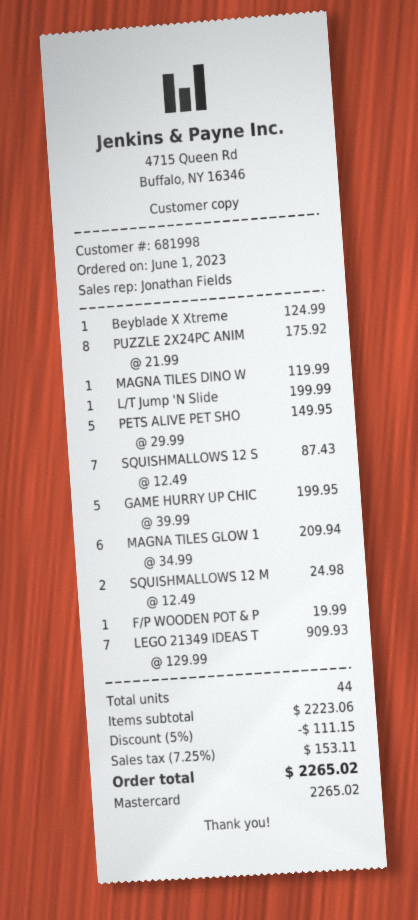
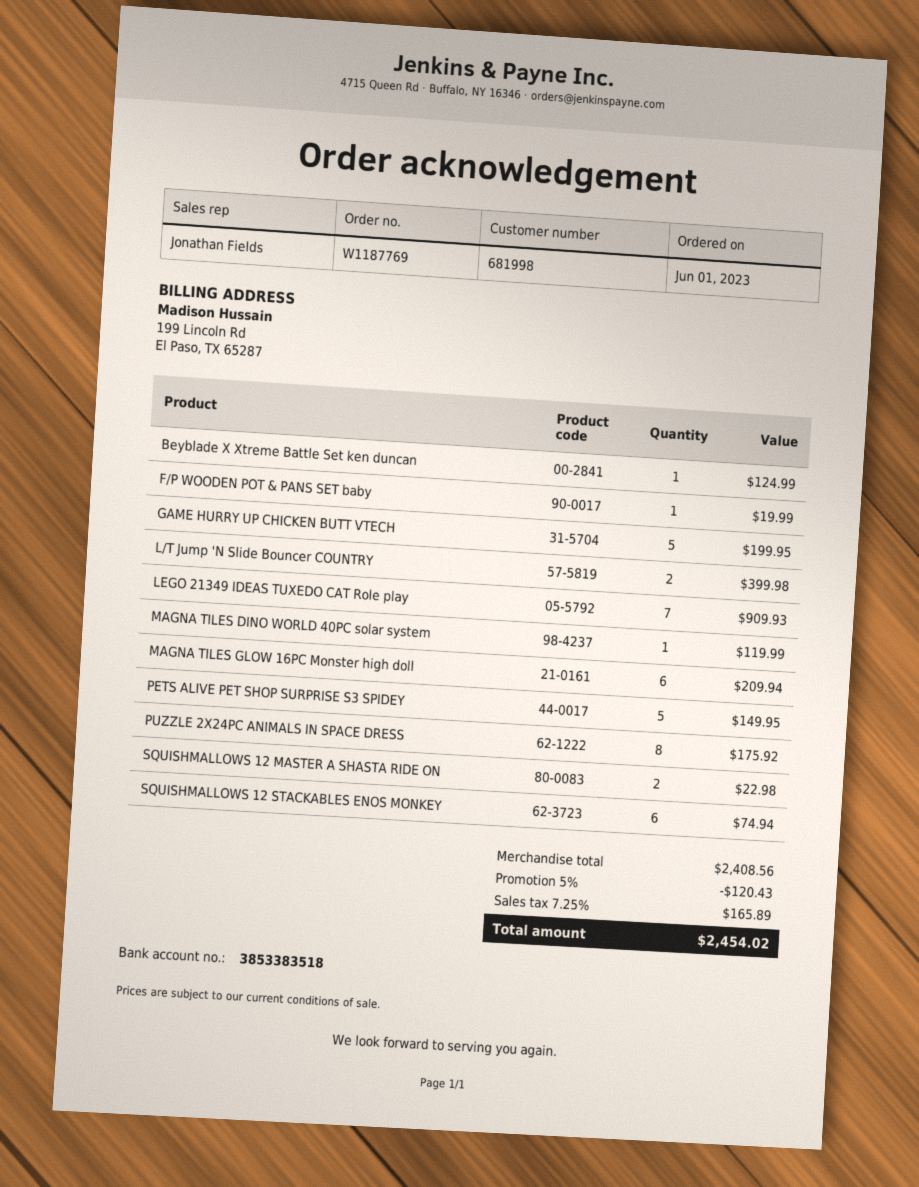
L/T Jump 'N Slide: 1 for 199.99 -> 2 for 399.98
SQUISHMALLOWS 12 S: 7 for 87.43 -> 6 for 74.94
SQUISHMALLOWS 12 M: 2 for 24.98 -> 2 for 22.98
subtotal: 2223.06 -> 2408.56
discount: 5% = 111.15 -> 5% = 120.43
tax: 7.25% = 153.11 -> 7.25% = 165.89
total: 2265.02 -> 2454.02

